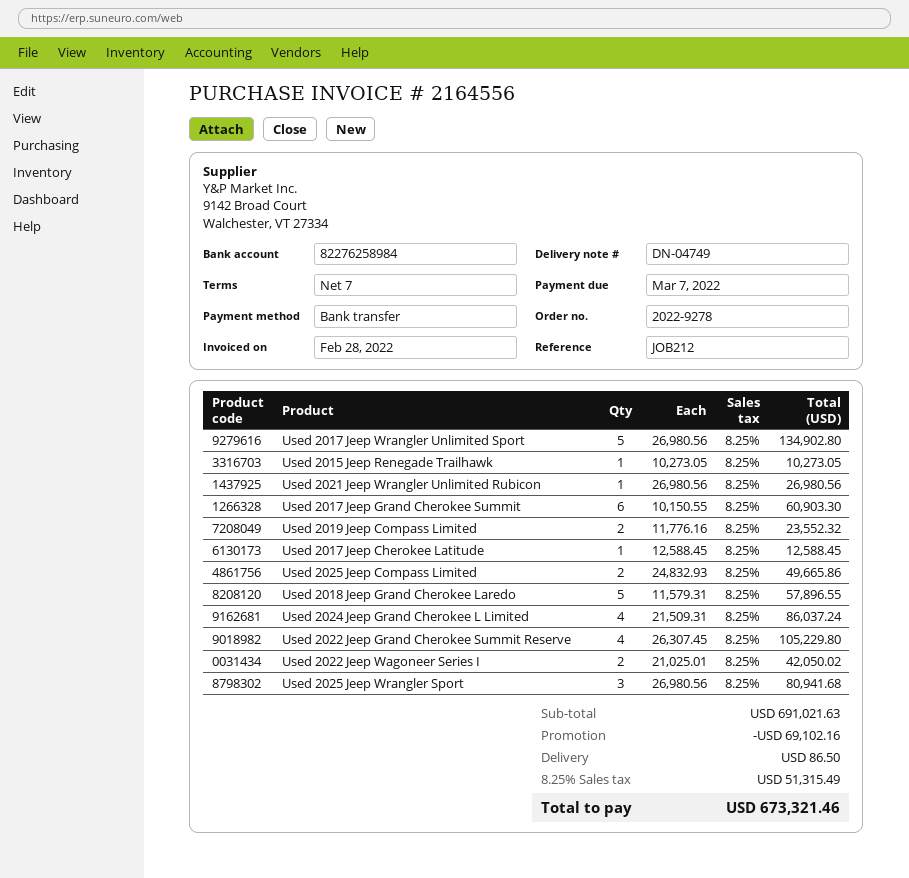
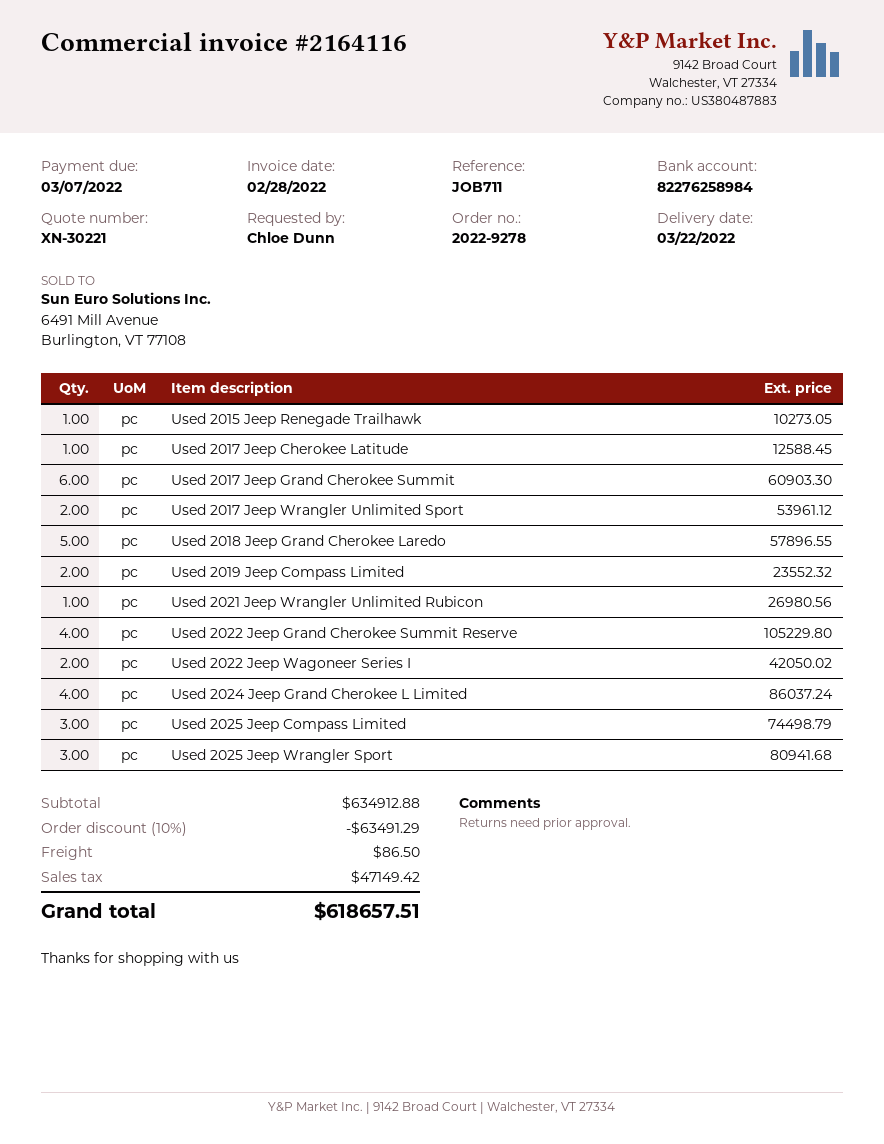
invoice number: 2164556 -> 2164116
reference: JOB212 -> JOB711
Used 2017 Jeep Wrangler Unlimited Sport: 5 for 134902.80 -> 2 for 53961.12
Used 2025 Jeep Compass Limited: 2 for 49665.86 -> 3 for 74498.79
subtotal: 691021.63 -> 634912.88
discount: 69102.16 -> 63491.29
tax: 51315.49 -> 47149.42
total: 673321.46 -> 618657.51

